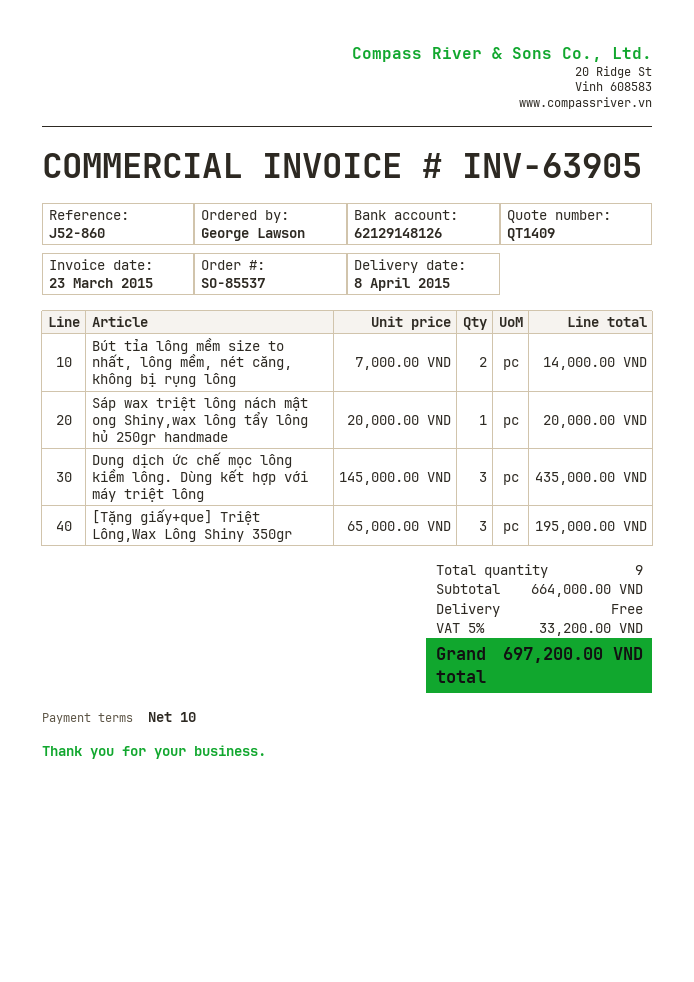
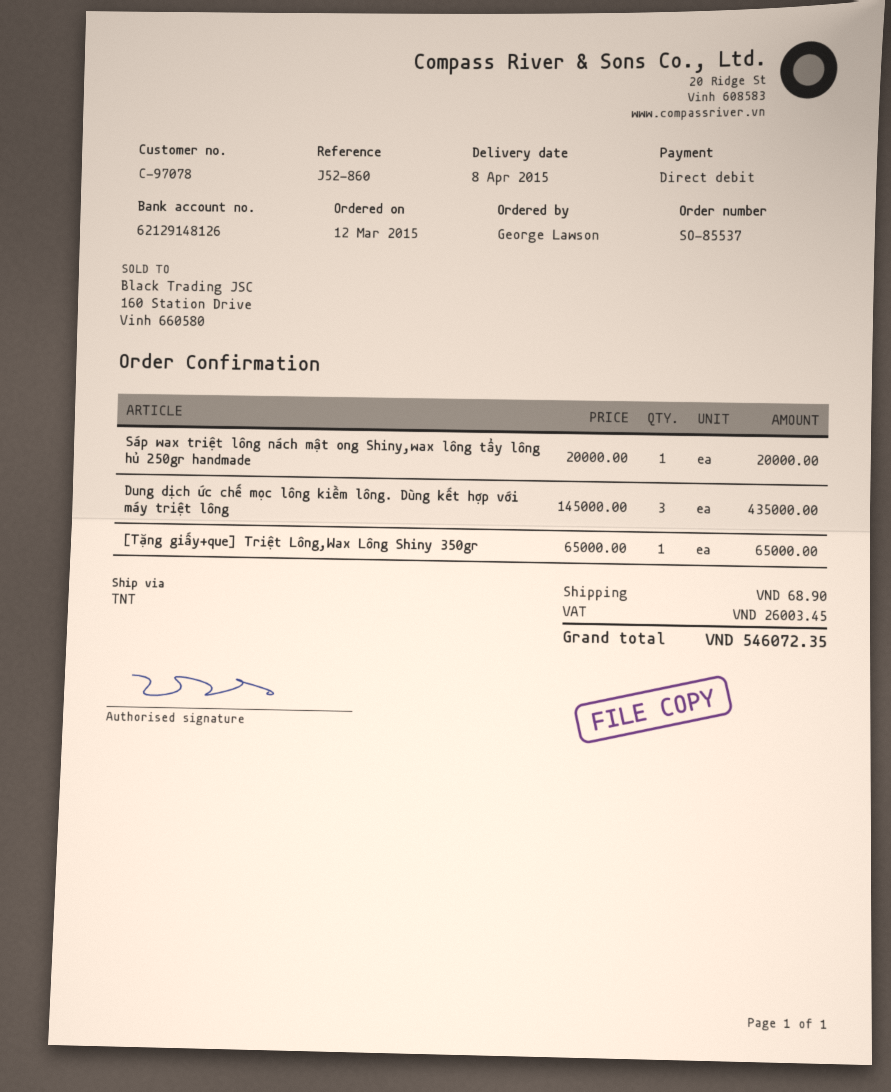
Bút tỉa lông mềm size to nhất, lông mềm, nét căng, không bị rụng lông: 2 x 7000.00 = 14000.00 -> none
[Tặng giấy+que] Triệt Lông,Wax Lông Shiny 350gr: 3 x 65000.00 = 195000.00 -> 1 x 65000.00 = 65000.00
shipping: 0.00 -> 68.90
tax: 33200.00 -> 26003.45
total: 697200.00 -> 546072.35

